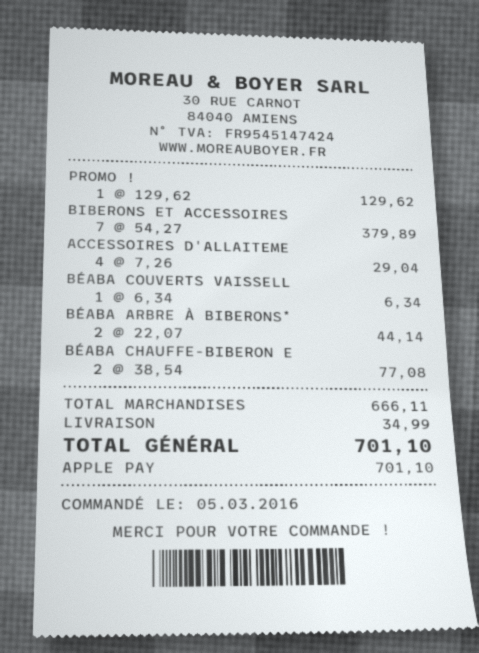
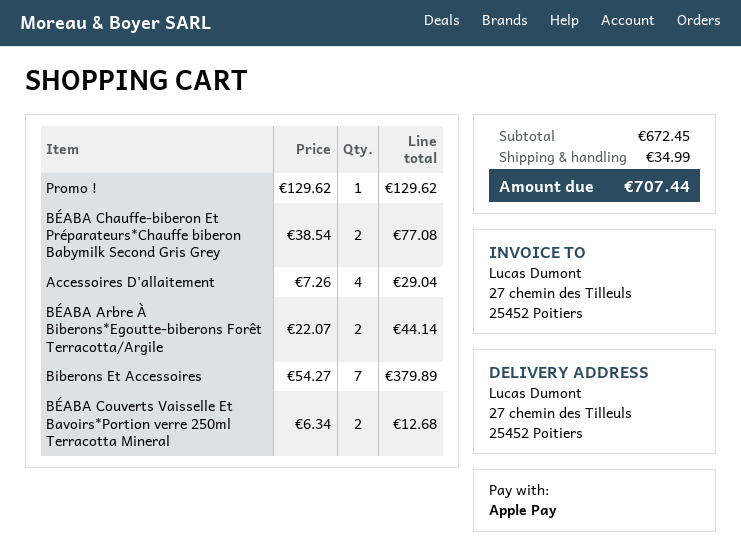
BÉABA COUVERTS VAISSELL: 1 x 6.34 = 6.34 -> 2 x 6.34 = 12.68
subtotal: 666.11 -> 672.45
total: 701.10 -> 707.44

